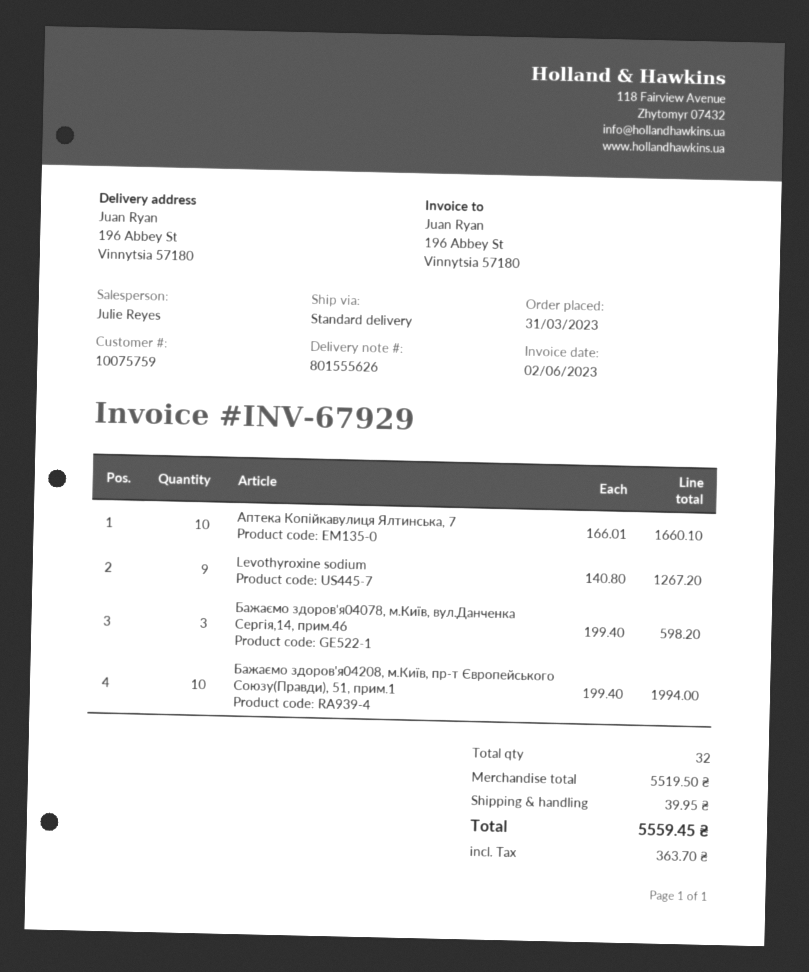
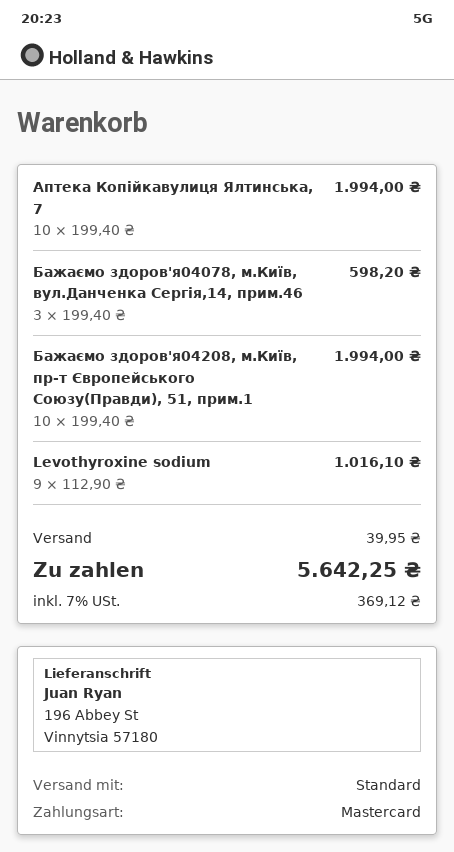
Аптека Копійкавулиця Ялтинська, 7: 10 x 166.01 = 1660.10 -> 10 x 199.40 = 1994.00
Levothyroxine sodium: 9 x 140.80 = 1267.20 -> 9 x 112.90 = 1016.10
tax: 363.70 -> 369.12
total: 5559.45 -> 5642.25

